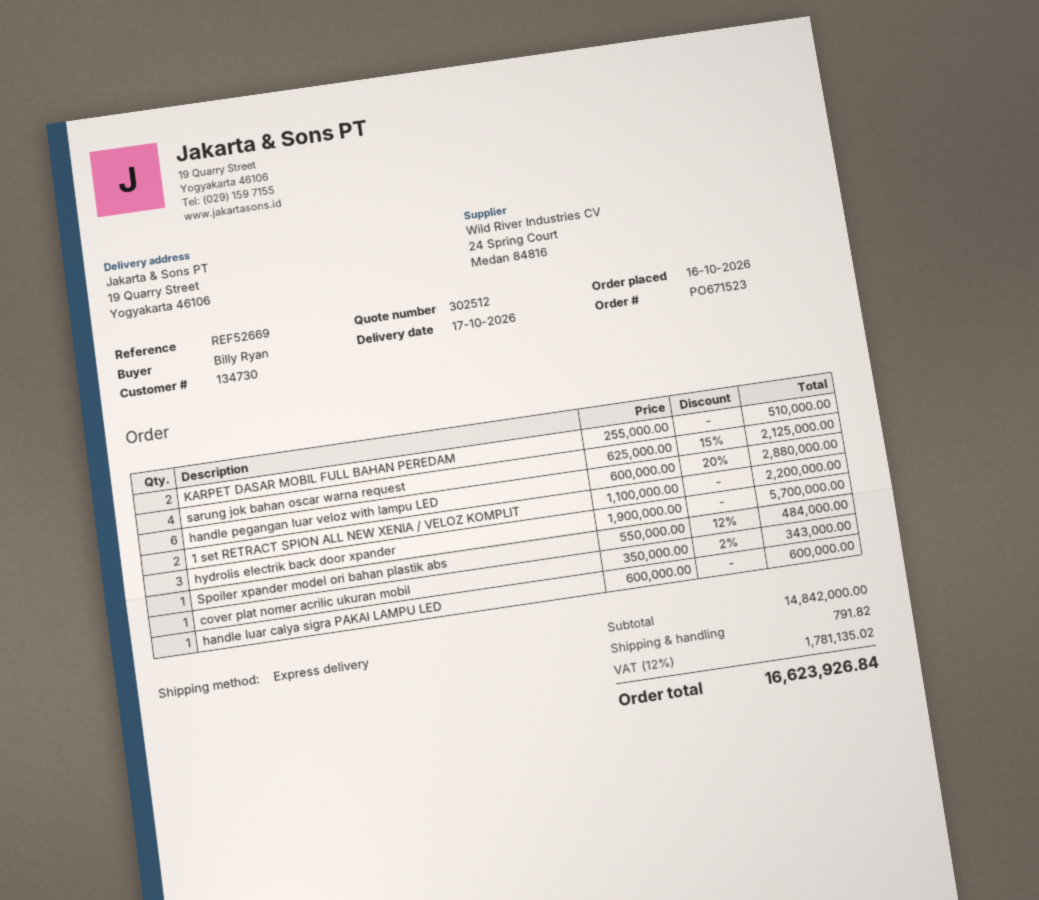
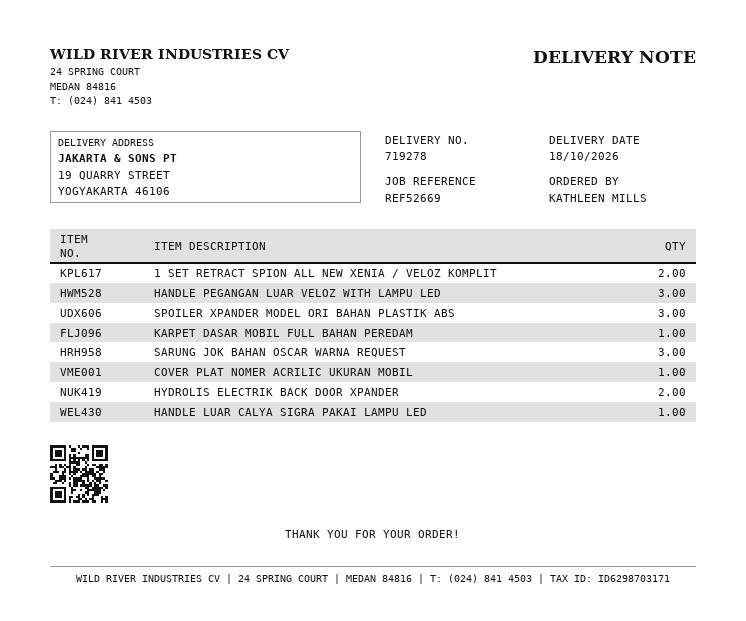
delivery date: 2026-10-17 -> 2026-10-18
ordered by: Billy Ryan -> KATHLEEN MILLS
KARPET DASAR MOBIL FULL BAHAN PEREDAM: 2 -> 1
sarung jok bahan oscar warna request: 4 -> 3
handle pegangan luar veloz with lampu LED: 6 -> 3
hydrolis electrik back door xpander: 3 -> 2
Spoiler xpander model ori bahan plastik abs: 1 -> 3

